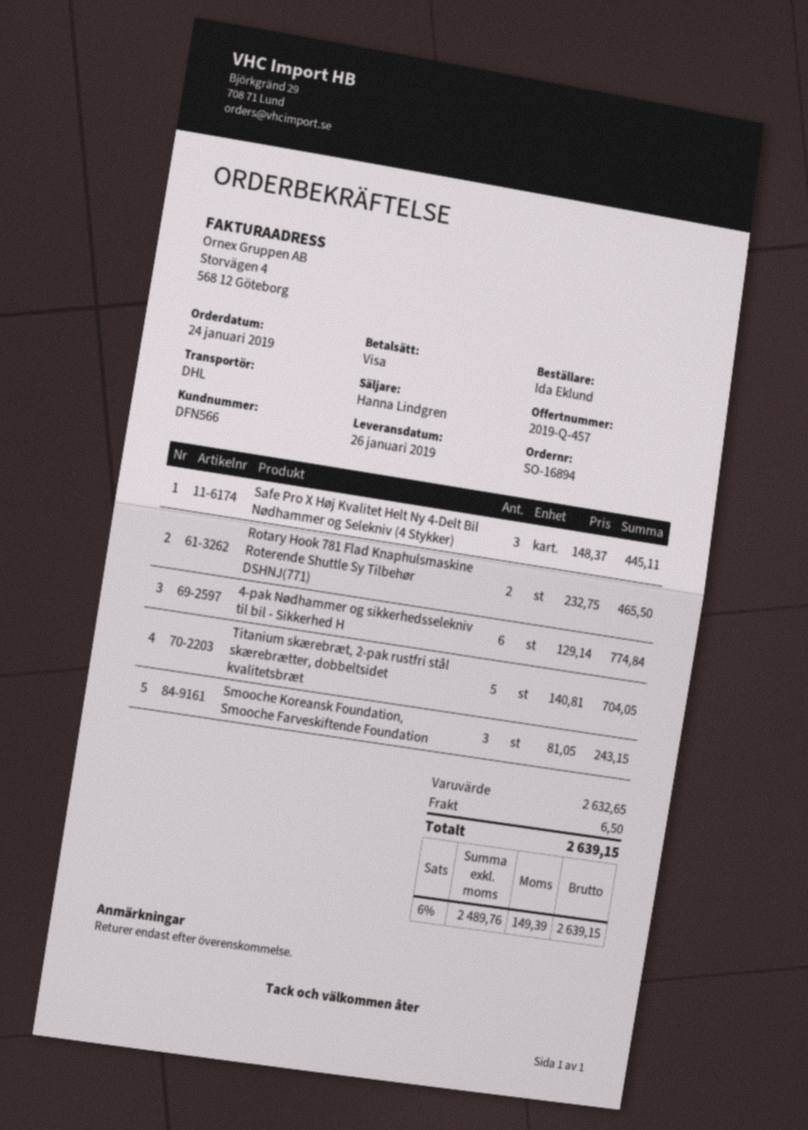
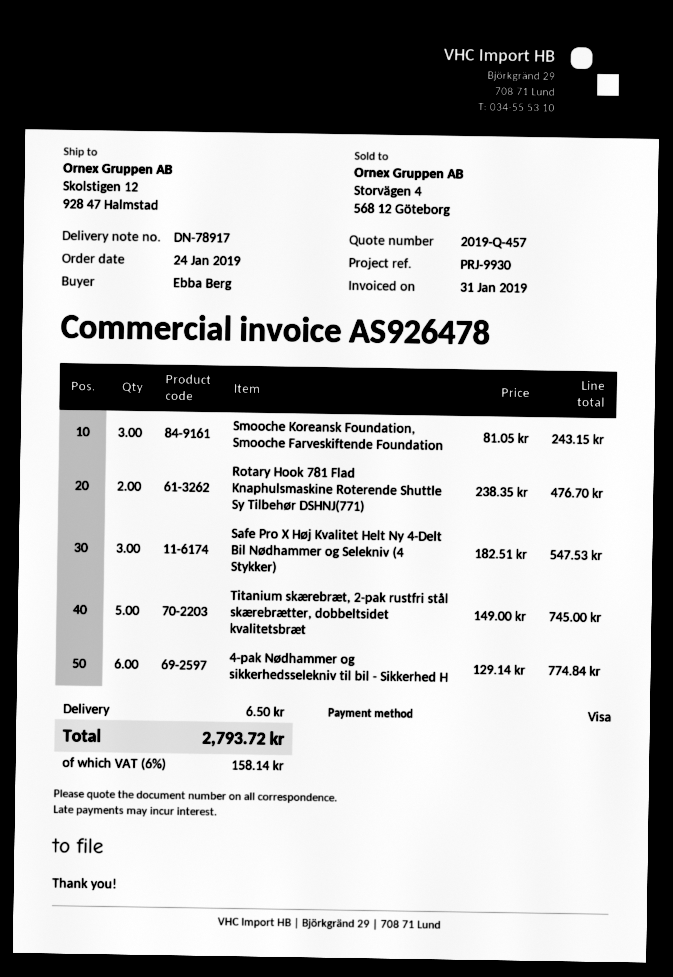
ordered by: Ida Eklund -> Ebba Berg
Safe Pro X Høj Kvalitet Helt Ny 4-Delt Bil Nødhammer og Selekniv (4 Stykker): 3 x 148.37 = 445.11 -> 3 x 182.51 = 547.53
Rotary Hook 781 Flad Knaphulsmaskine Roterende Shuttle Sy Tilbehør DSHNJ(771): 2 x 232.75 = 465.50 -> 2 x 238.35 = 476.70
Titanium skærebræt, 2-pak rustfri stål skærebrætter, dobbeltsidet kvalitetsbræt: 5 x 140.81 = 704.05 -> 5 x 149.00 = 745.00
tax: 6% = 149.39 -> 6% = 158.14
total: 2639.15 -> 2793.72

